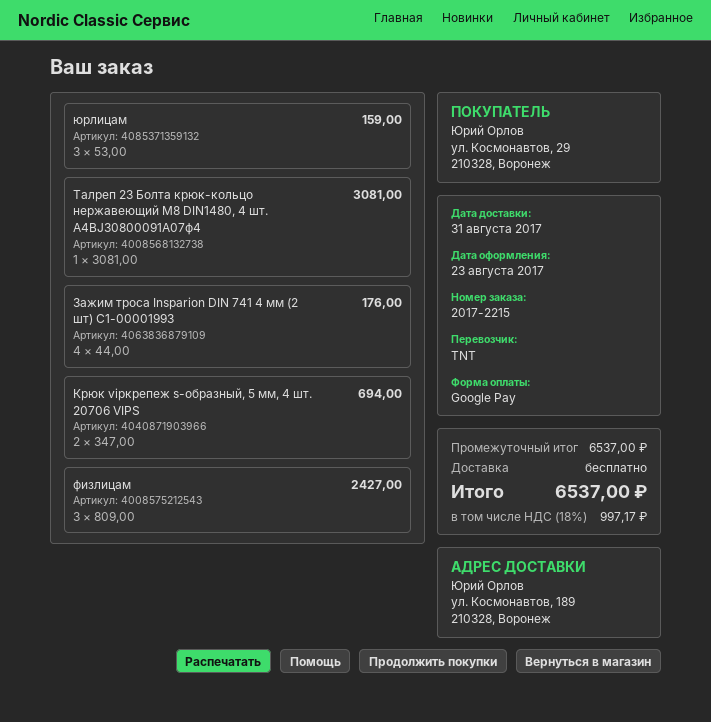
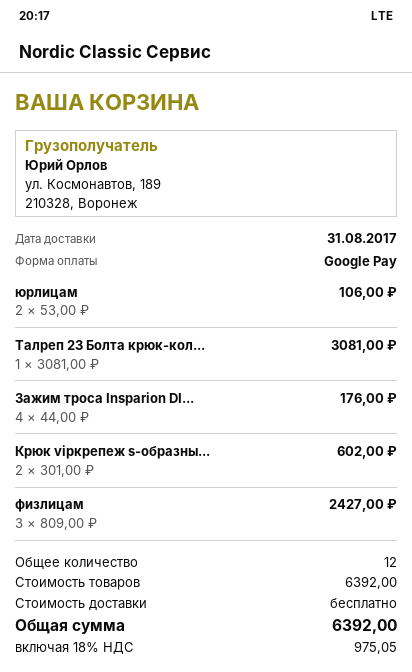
юрлицам: 3 x 53.00 = 159.00 -> 2 x 53.00 = 106.00
Крюк vipкрепеж s-образный, 5 мм, 4 шт. 20706 VIPS: 2 x 347.00 = 694.00 -> 2 x 301.00 = 602.00
subtotal: 6537.00 -> 6392.00
tax: 18% = 997.17 -> 18% = 975.05
total: 6537.00 -> 6392.00

